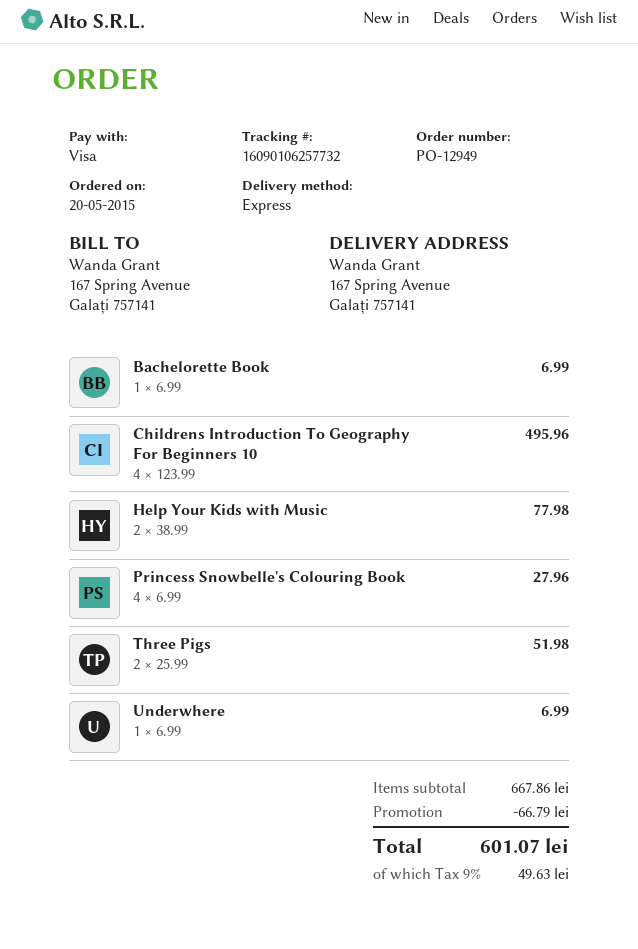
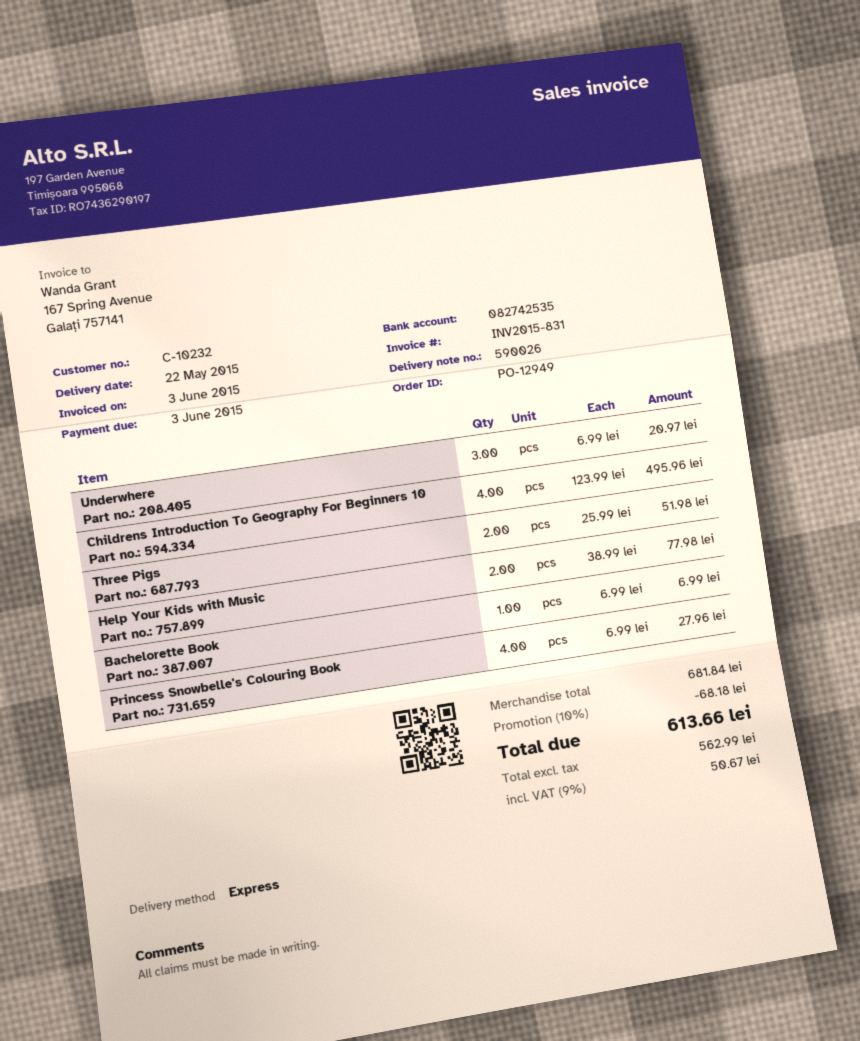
Underwhere: 1 x 6.99 = 6.99 -> 3 x 6.99 = 20.97
subtotal: 667.86 -> 681.84
discount: 66.79 -> 68.18
tax: 9% = 49.63 -> 9% = 50.67
total: 601.07 -> 613.66

